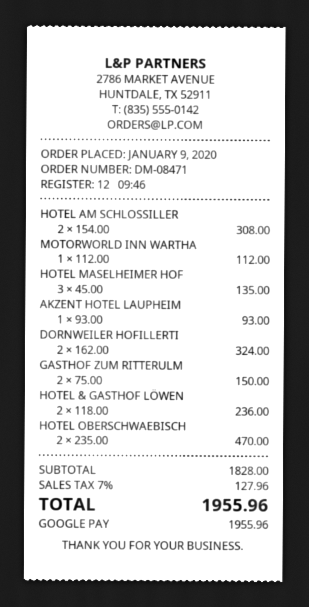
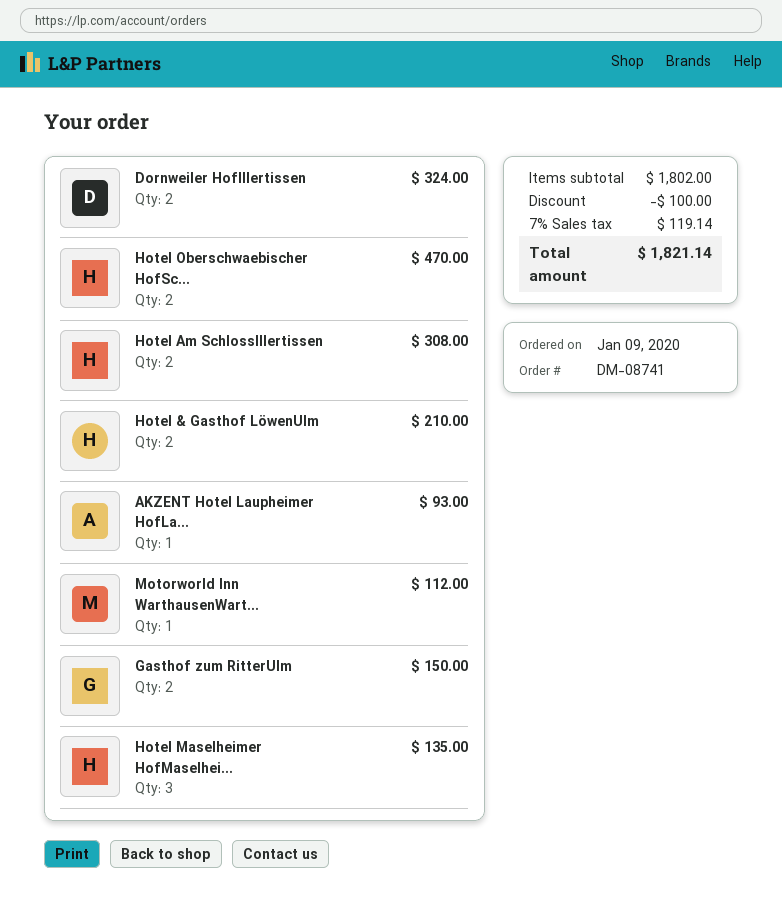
order number: DM-08471 -> DM-08741
HOTEL & GASTHOF LÖWEN: 2 for 236.00 -> 2 for 210.00
subtotal: 1828.00 -> 1802.00
discount: none -> 100.00
tax: 7% = 127.96 -> 7% = 119.14
total: 1955.96 -> 1821.14

